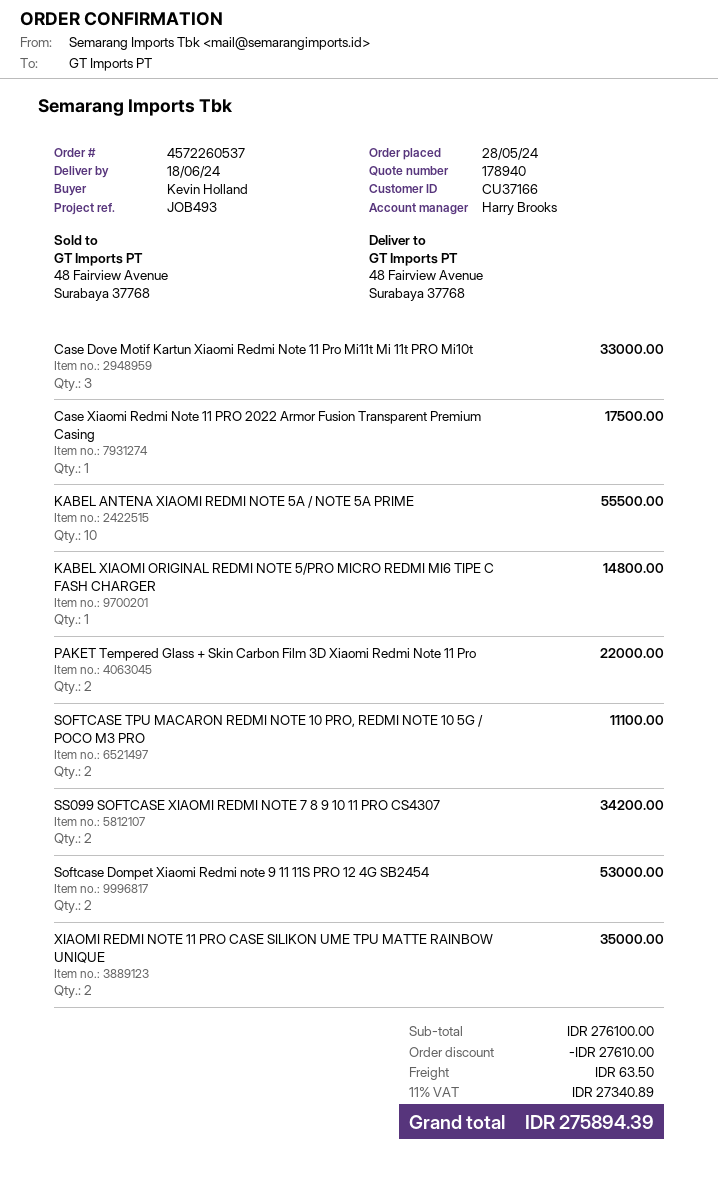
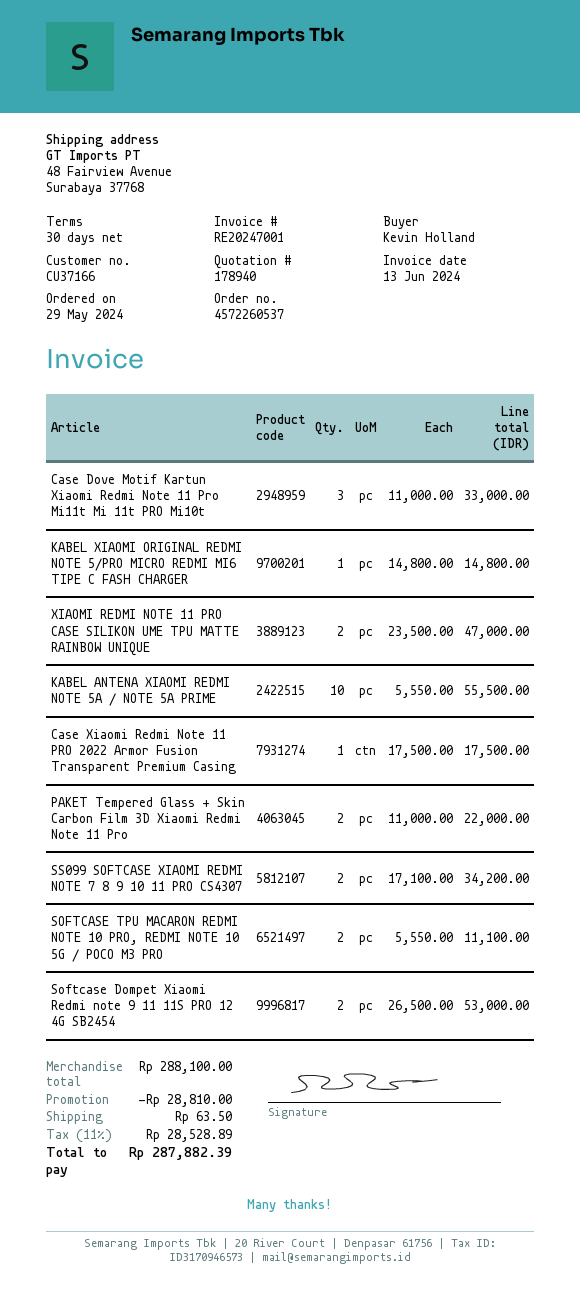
order date: 2024-05-28 -> 2024-05-29
XIAOMI REDMI NOTE 11 PRO CASE SILIKON UME TPU MATTE RAINBOW UNIQUE: 2 for 35000.00 -> 2 for 47000.00
subtotal: 276100.00 -> 288100.00
discount: 27610.00 -> 28810.00
tax: 11% = 27340.89 -> 11% = 28528.89
total: 275894.39 -> 287882.39

